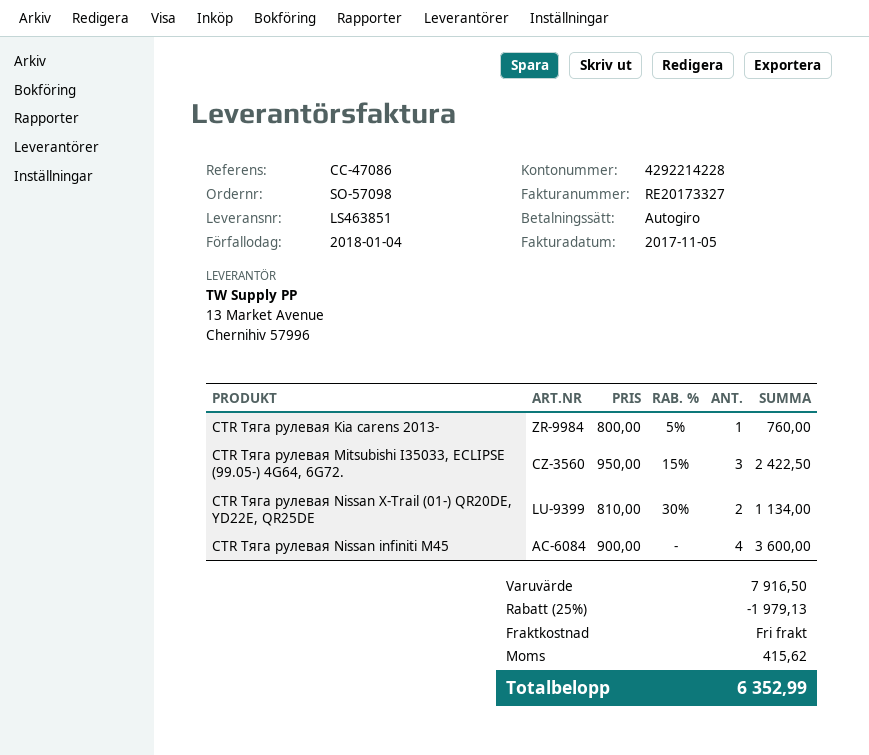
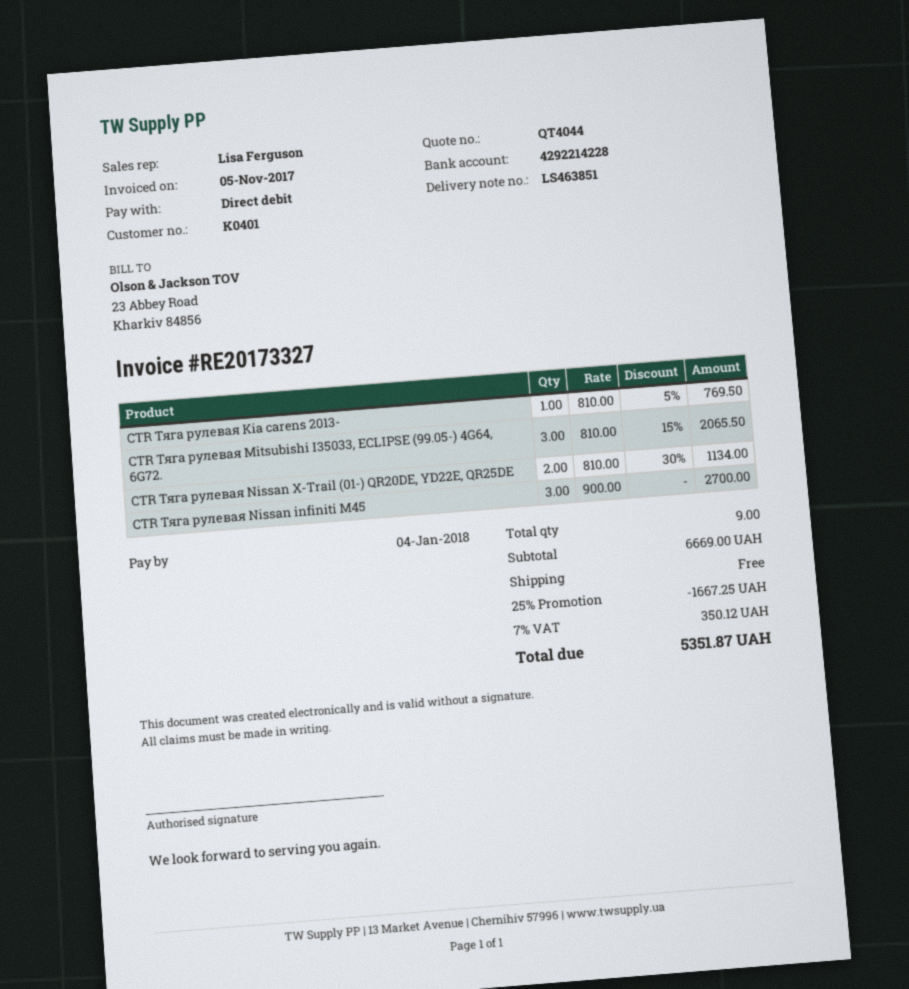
CTR Тяга рулевая Kia carens 2013-: 1 x 800.00 - 5% = 760.00 -> 1 x 810.00 - 5% = 769.50
CTR Тяга рулевая Mitsubishi I35033, ECLIPSE (99.05-) 4G64, 6G72.: 3 x 950.00 - 15% = 2422.50 -> 3 x 810.00 - 15% = 2065.50
CTR Тяга рулевая Nissan infiniti M45: 4 x 900.00 = 3600.00 -> 3 x 900.00 = 2700.00
subtotal: 7916.50 -> 6669.00
discount: 25% = 1979.13 -> 25% = 1667.25
tax: 415.62 -> 350.12
total: 6352.99 -> 5351.87

